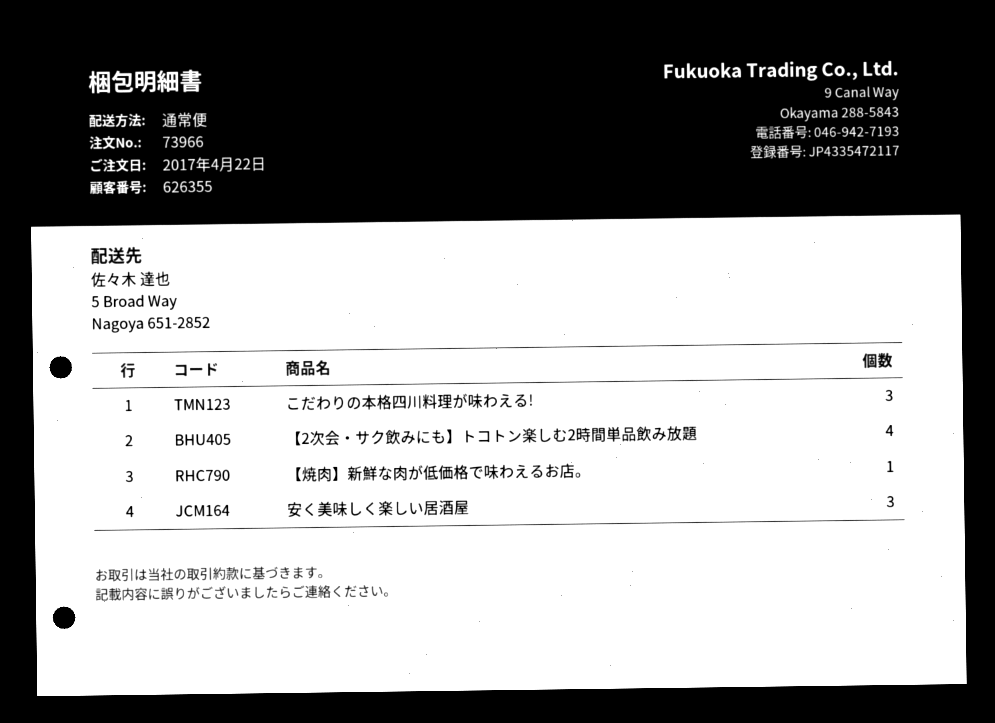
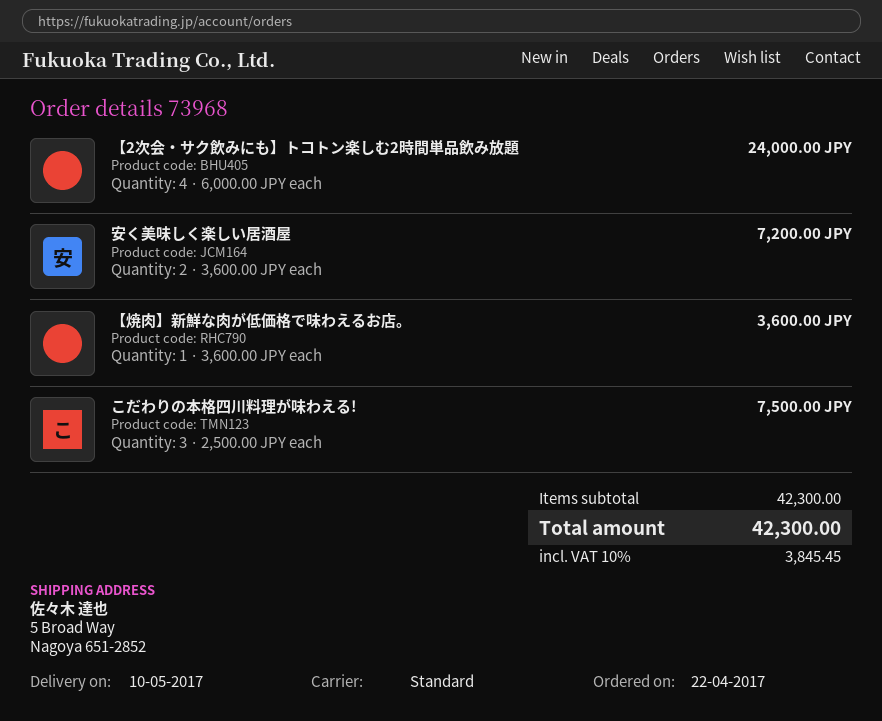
order number: 73966 -> 73968
安く美味しく楽しい居酒屋: 3 -> 2

